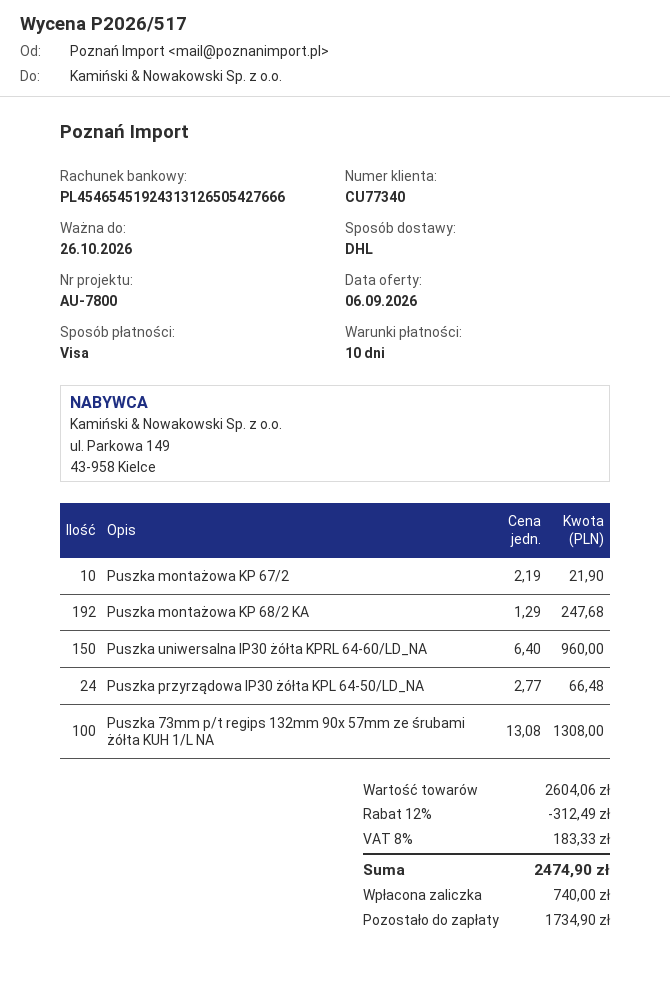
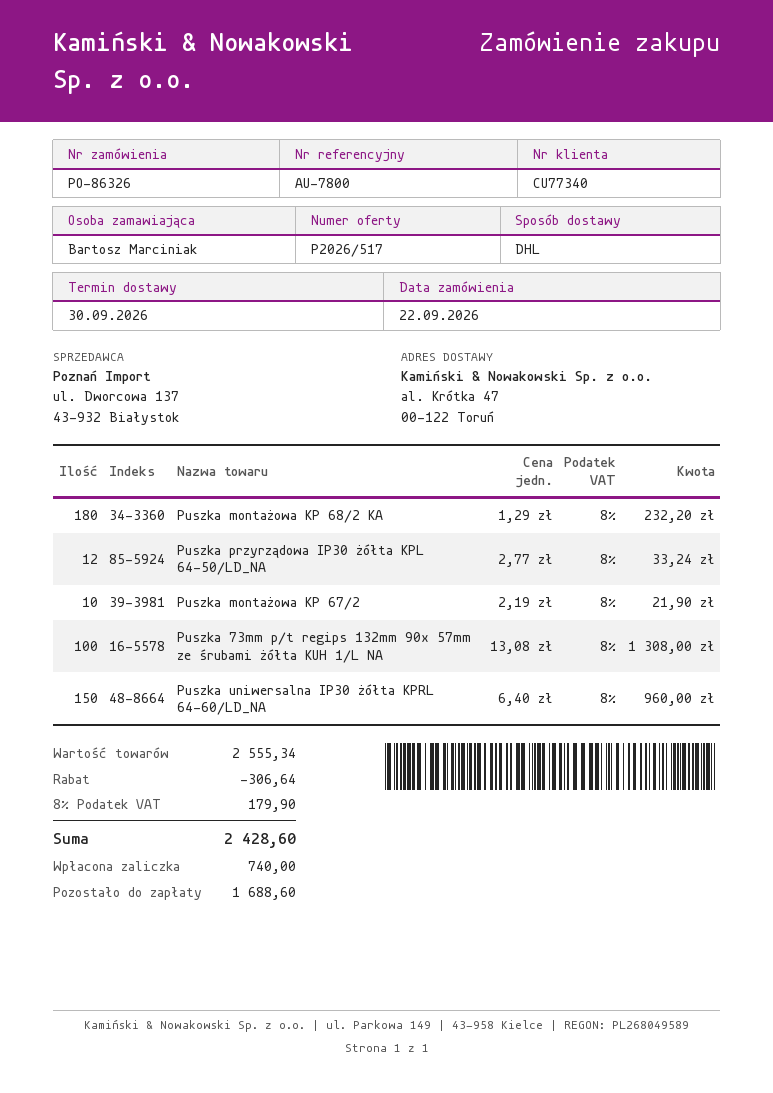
Puszka montażowa KP 68/2 KA: 192 x 1.29 = 247.68 -> 180 x 1.29 = 232.20
Puszka przyrządowa IP30 żółta KPL 64-50/LD_NA: 24 x 2.77 = 66.48 -> 12 x 2.77 = 33.24
subtotal: 2604.06 -> 2555.34
discount: 312.49 -> 306.64
tax: 8% = 183.33 -> 8% = 179.90
total: 2474.90 -> 2428.60
balance: 1734.90 -> 1688.60

